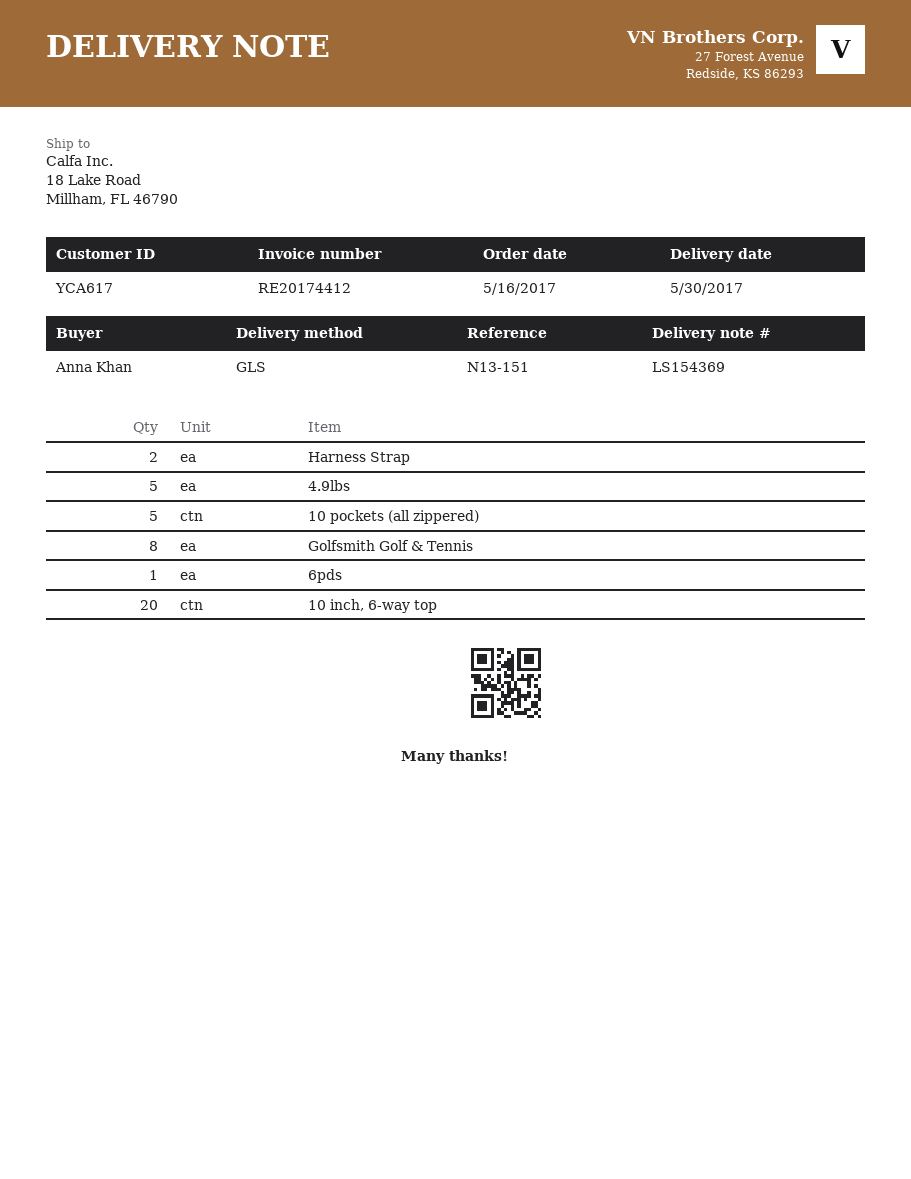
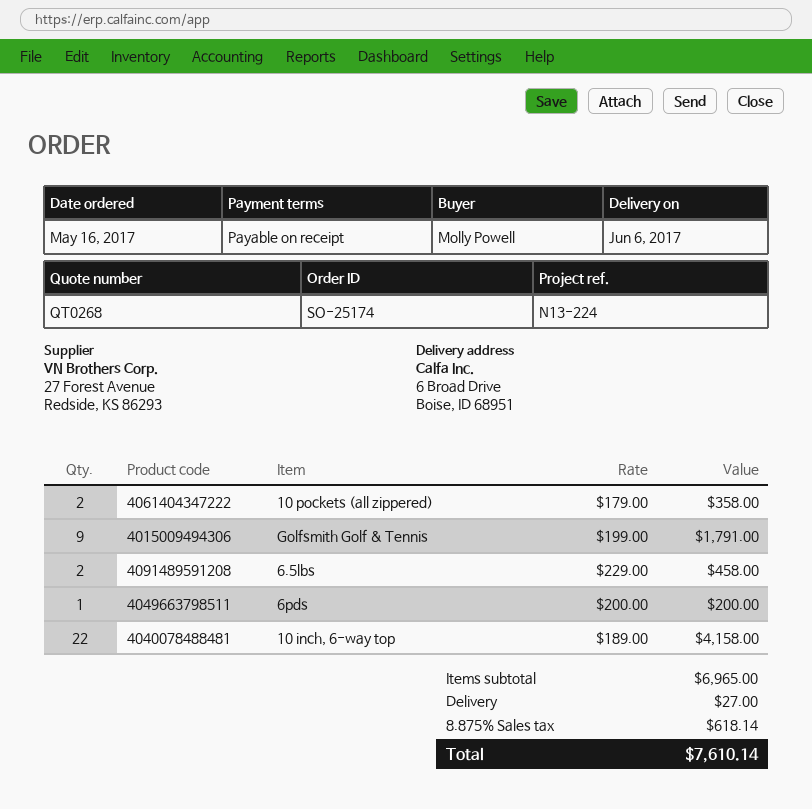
delivery date: 2017-05-30 -> 2017-06-06
reference: N13-151 -> N13-224
ordered by: Anna Khan -> Molly Powell
ship to: 18 Lake Road, Millham, FL 46790 -> 6 Broad Drive, Boise, ID 68951
Harness Strap: 2 -> none
4.9lbs: 5 -> none
10 pockets (all zippered): 5 -> 2
Golfsmith Golf & Tennis: 8 -> 9
10 inch, 6-way top: 20 -> 22
6.5lbs: none -> 2

